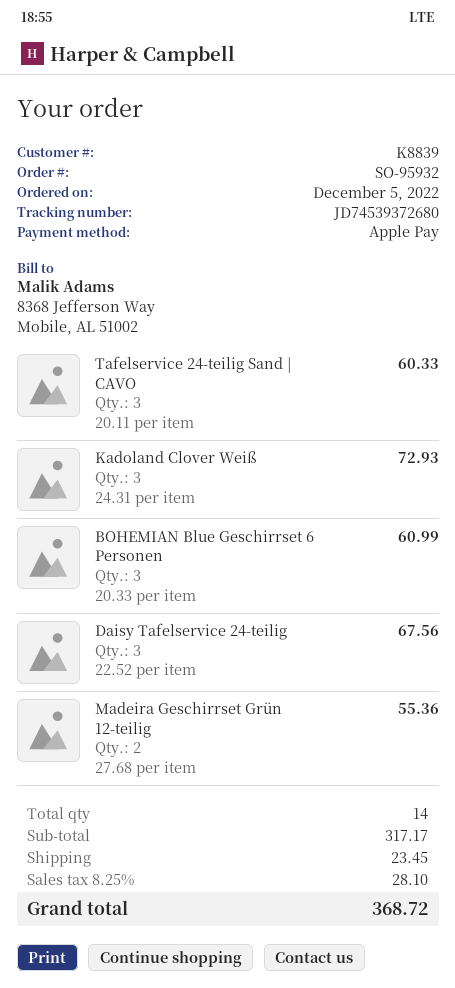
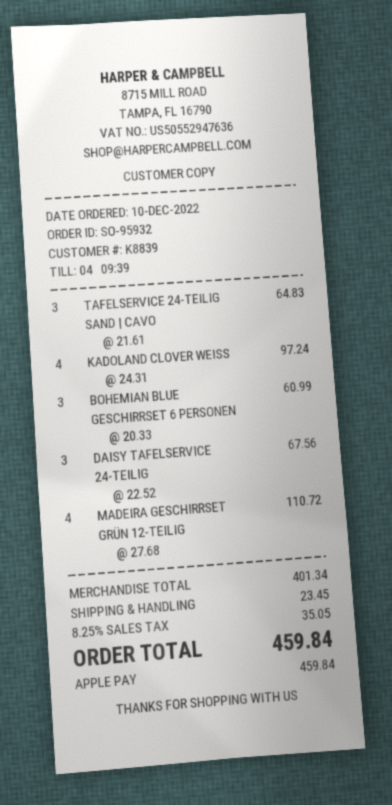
order date: 2022-12-05 -> 2022-12-10
Tafelservice 24-teilig Sand | CAVO: 3 x 20.11 = 60.33 -> 3 x 21.61 = 64.83
Kadoland Clover Weiß: 3 x 24.31 = 72.93 -> 4 x 24.31 = 97.24
Madeira Geschirrset Grün 12-teilig: 2 x 27.68 = 55.36 -> 4 x 27.68 = 110.72
subtotal: 317.17 -> 401.34
tax: 8.25% = 28.10 -> 8.25% = 35.05
total: 368.72 -> 459.84

